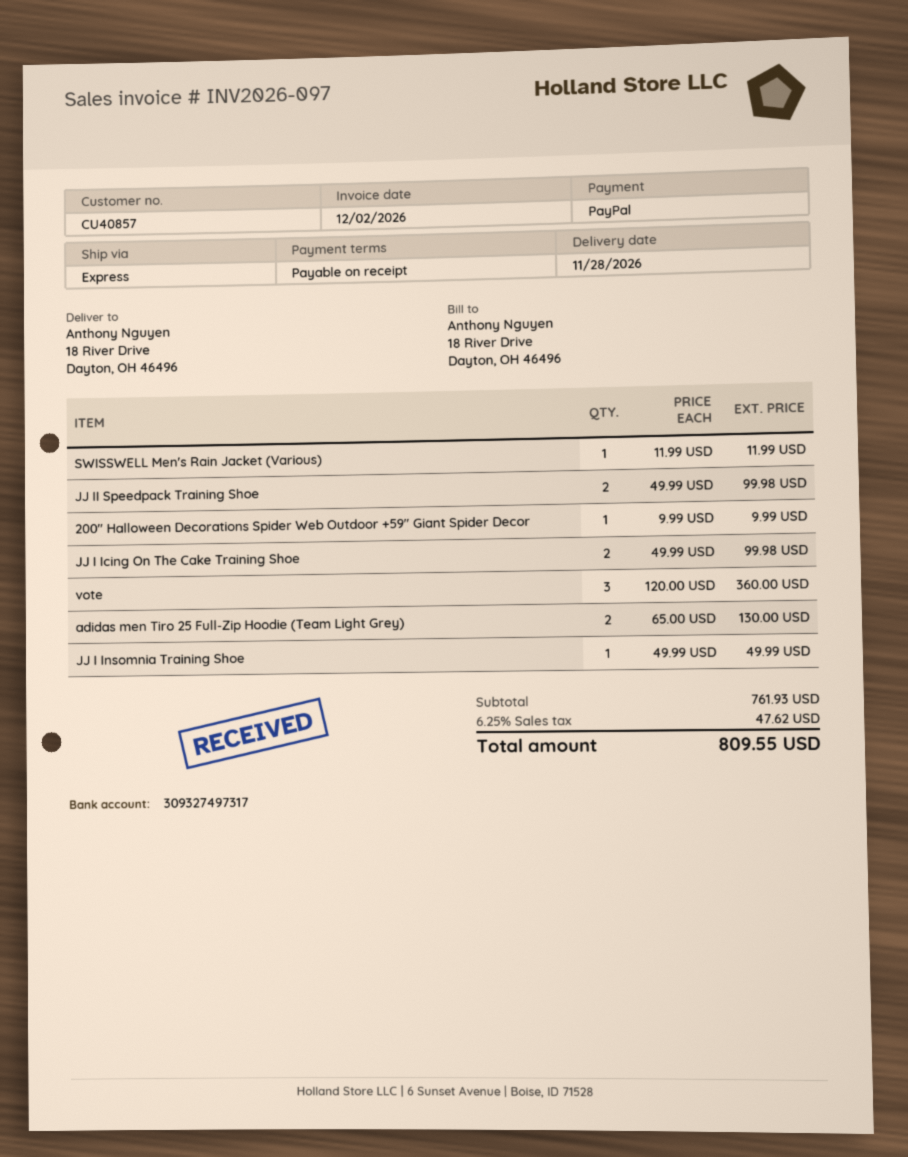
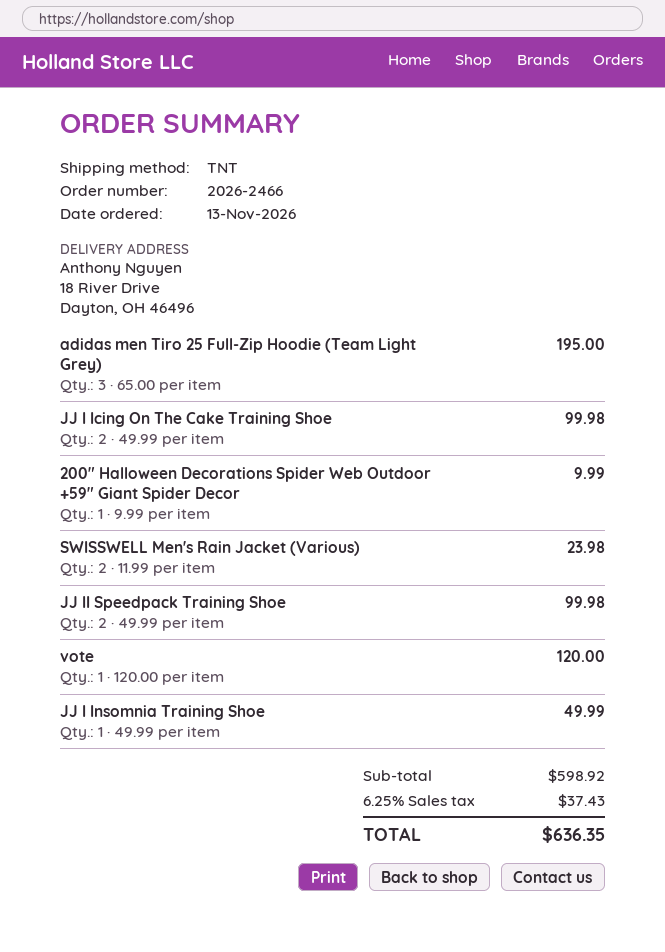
shipping method: express -> TNT
SWISSWELL Men's Rain Jacket (Various): 1 x 11.99 = 11.99 -> 2 x 11.99 = 23.98
vote: 3 x 120.00 = 360.00 -> 1 x 120.00 = 120.00
adidas men Tiro 25 Full-Zip Hoodie (Team Light Grey): 2 x 65.00 = 130.00 -> 3 x 65.00 = 195.00
subtotal: 761.93 -> 598.92
tax: 6.25% = 47.62 -> 6.25% = 37.43
total: 809.55 -> 636.35

